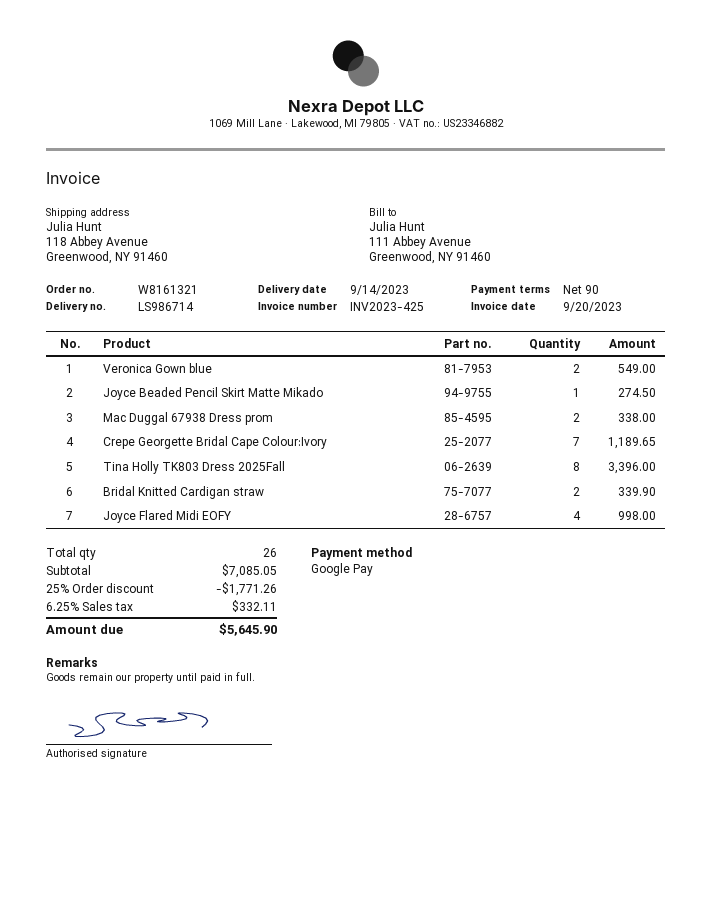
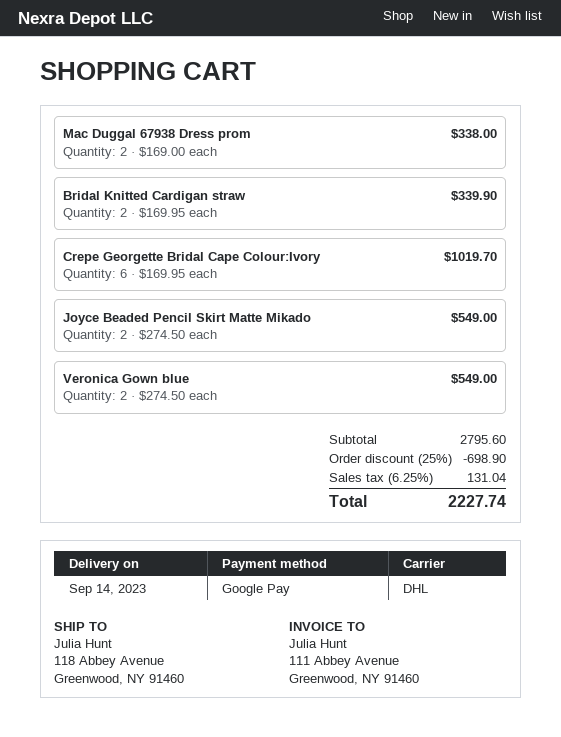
Joyce Beaded Pencil Skirt Matte Mikado: 1 for 274.50 -> 2 for 549.00
Crepe Georgette Bridal Cape Colour:Ivory: 7 for 1189.65 -> 6 for 1019.70
Tina Holly TK803 Dress 2025Fall: 8 for 3396.00 -> none
Joyce Flared Midi EOFY: 4 for 998.00 -> none
subtotal: 7085.05 -> 2795.60
discount: 25% = 1771.26 -> 25% = 698.90
tax: 6.25% = 332.11 -> 6.25% = 131.04
total: 5645.90 -> 2227.74

